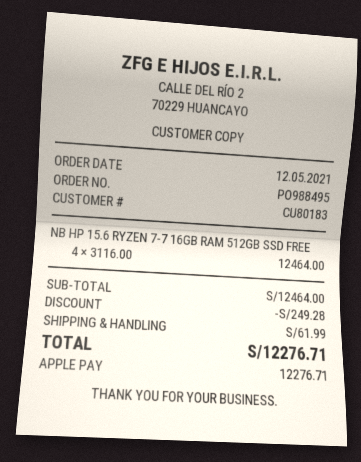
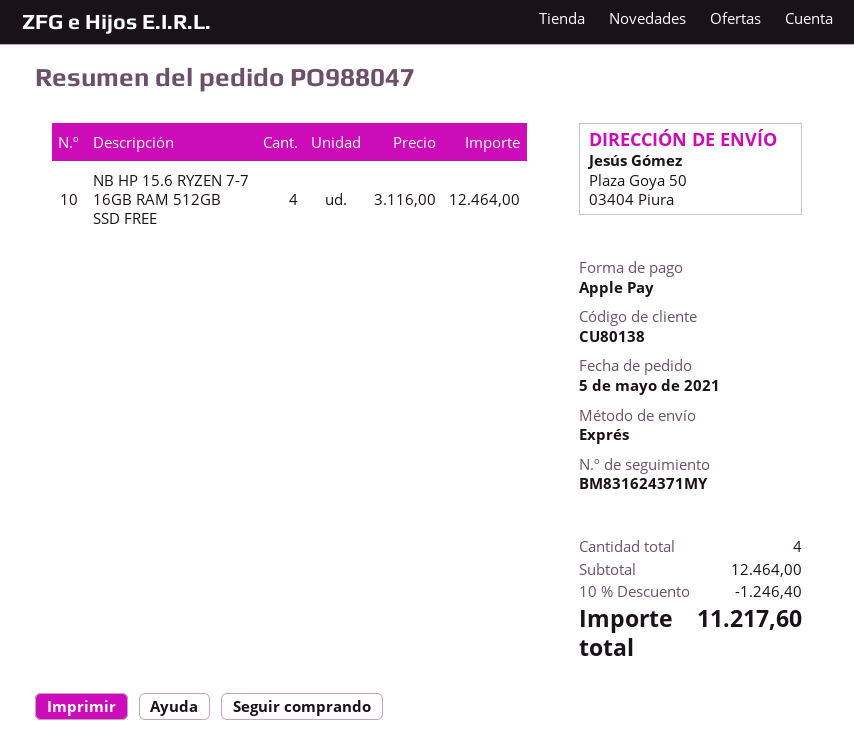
order number: PO988495 -> PO988047
order date: 2021-05-12 -> 2021-05-05
customer number: CU80183 -> CU80138
discount: 249.28 -> 1246.40
shipping: 61.99 -> none
total: 12276.71 -> 11217.60

